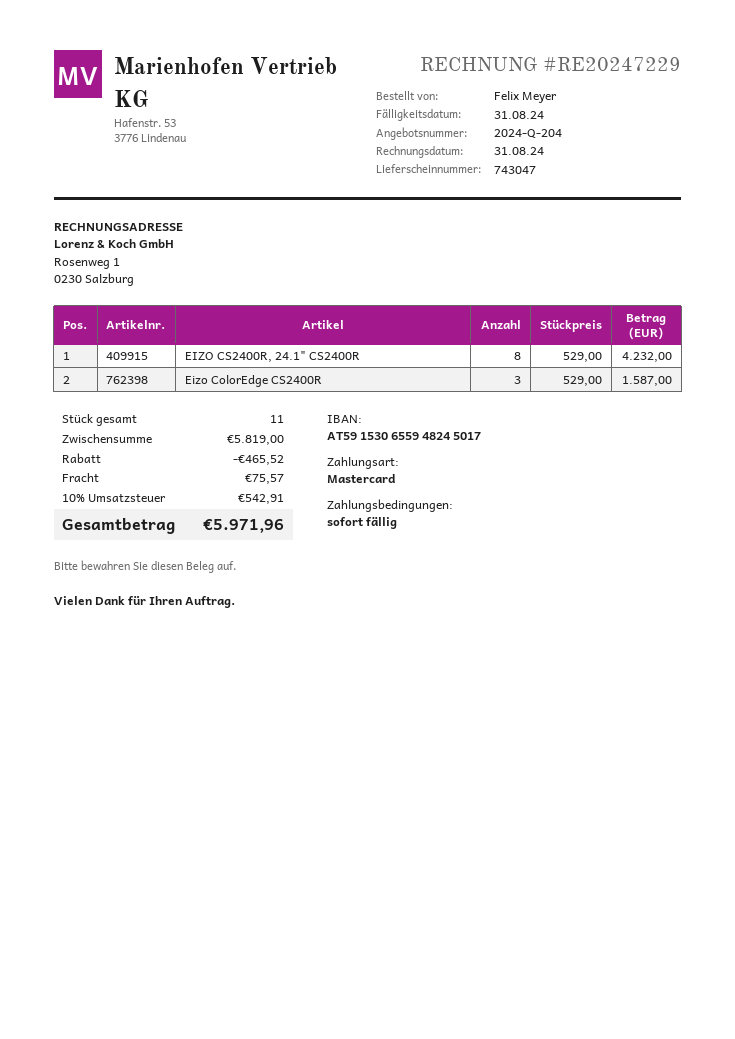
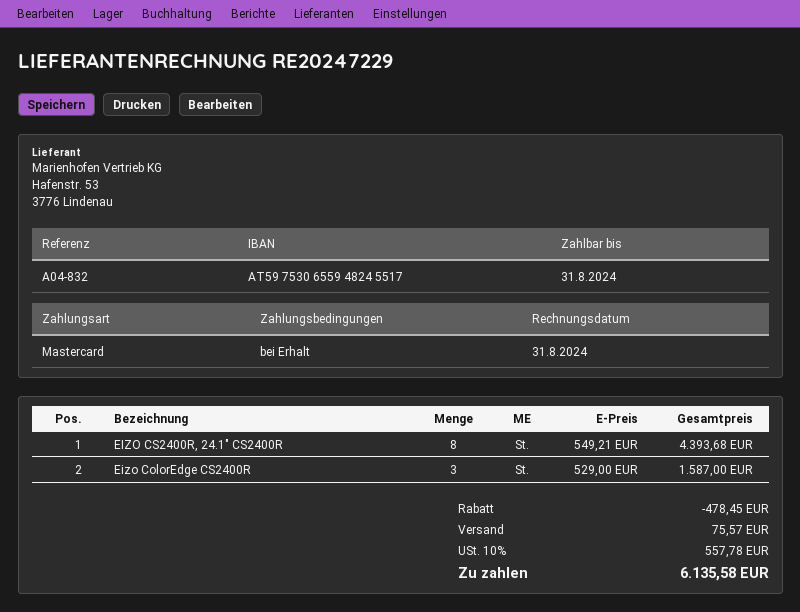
bank account: AT591530655948245017 -> AT597530655948245517
EIZO CS2400R, 24.1" CS2400R: 8 x 529.00 = 4232.00 -> 8 x 549.21 = 4393.68
discount: 465.52 -> 478.45
tax: 10% = 542.91 -> 10% = 557.78
total: 5971.96 -> 6135.58

